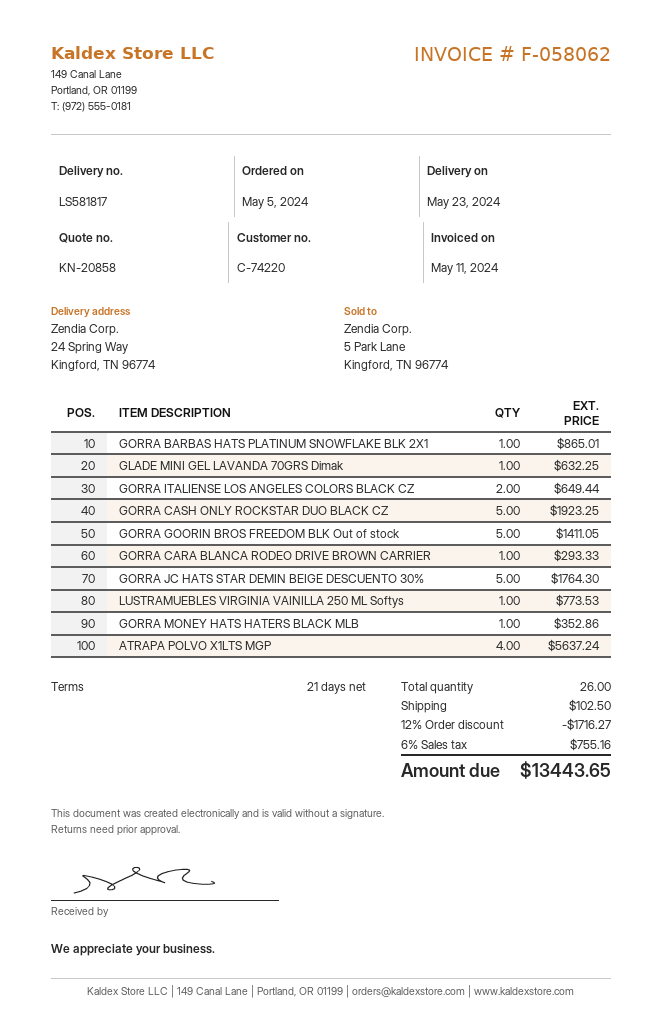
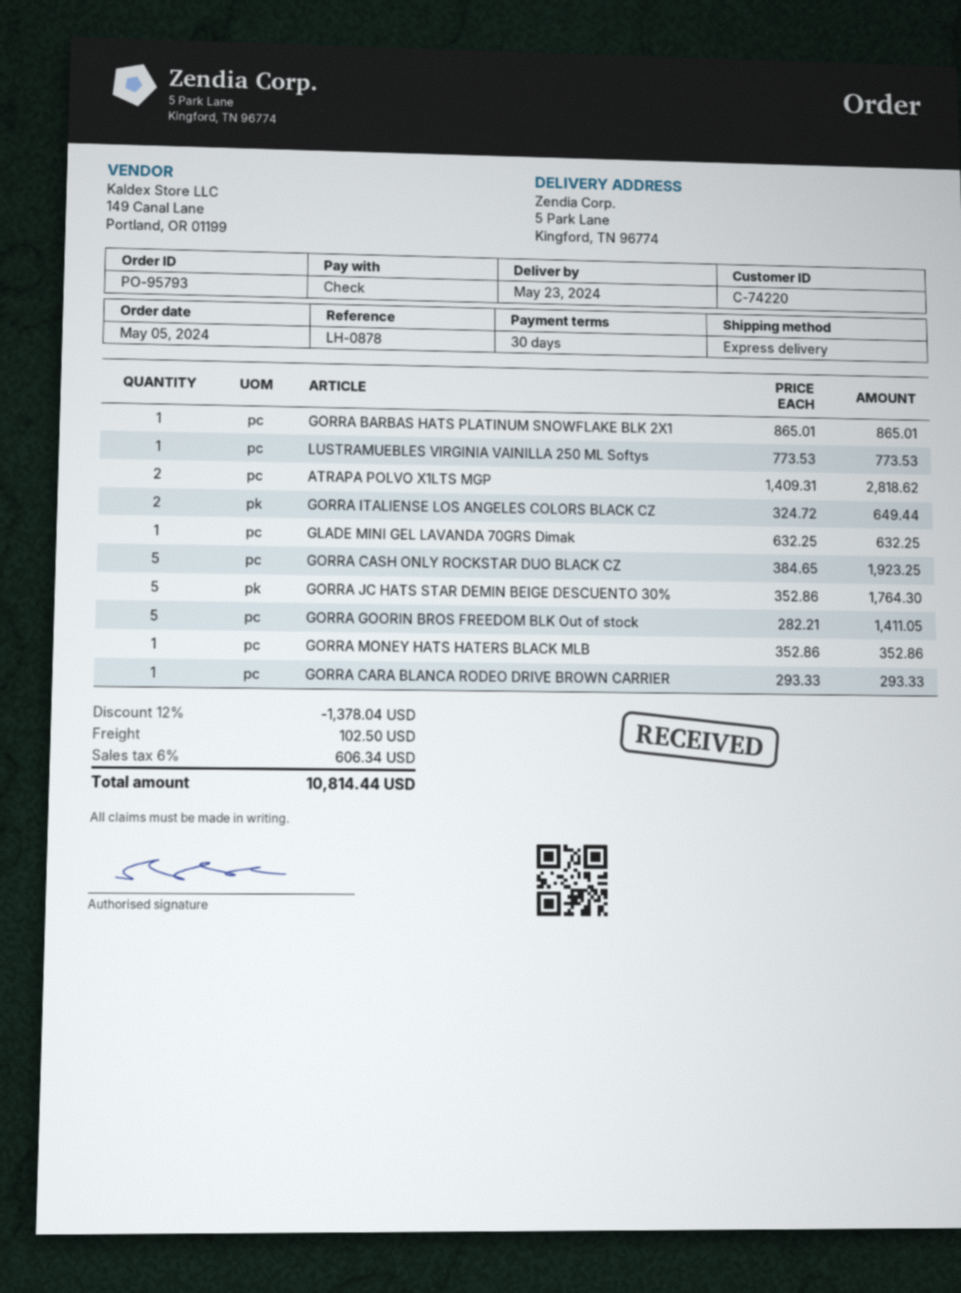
payment terms: 21 days -> 30 days
ship to: 24 Spring Way, Kingford, TN 96774 -> 5 Park Lane, Kingford, TN 96774
ATRAPA POLVO X1LTS MGP: 4 for 5637.24 -> 2 for 2818.62
discount: 12% = 1716.27 -> 12% = 1378.04
tax: 6% = 755.16 -> 6% = 606.34
total: 13443.65 -> 10814.44

